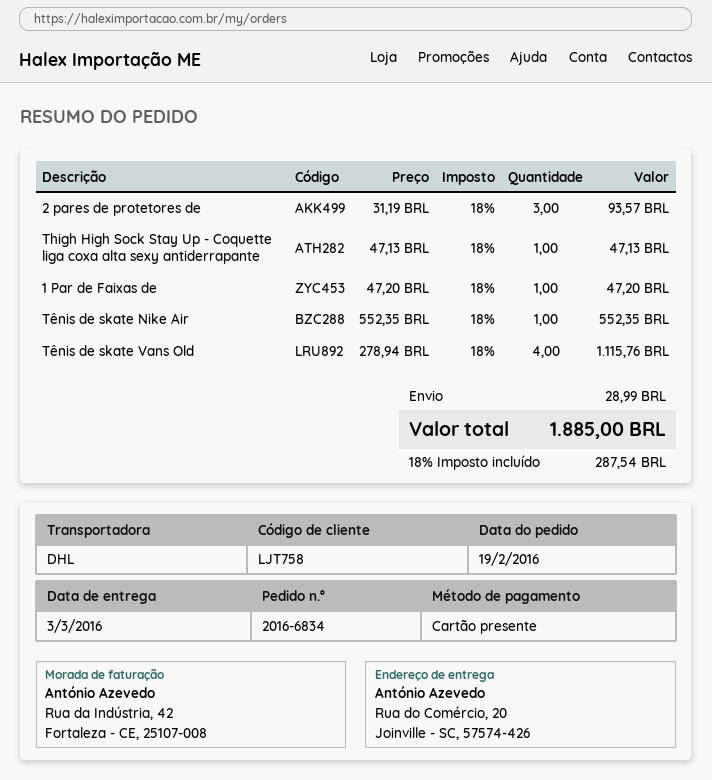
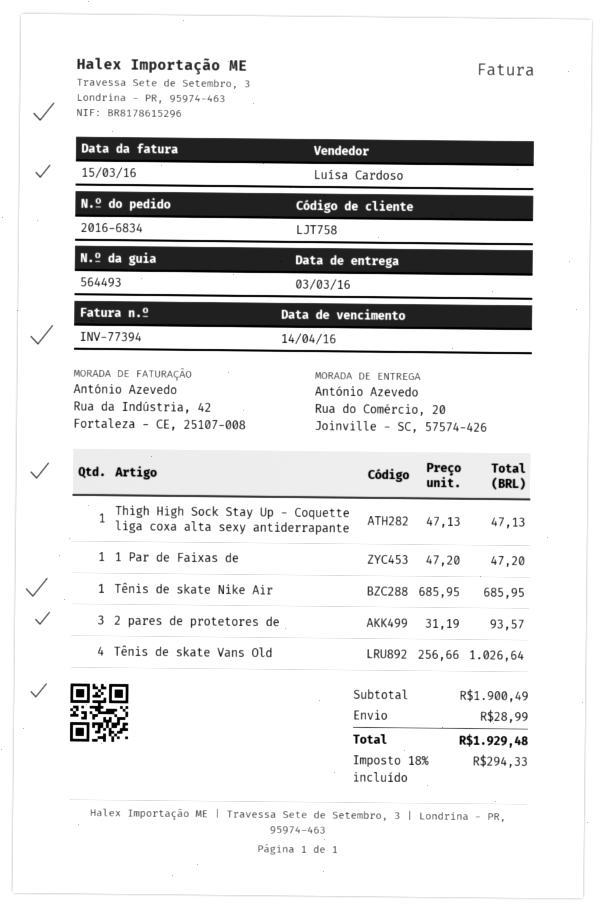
Tênis de skate Nike Air: 1 x 552.35 = 552.35 -> 1 x 685.95 = 685.95
Tênis de skate Vans Old: 4 x 278.94 = 1115.76 -> 4 x 256.66 = 1026.64
tax: 18% = 287.54 -> 18% = 294.33
total: 1885.00 -> 1929.48

